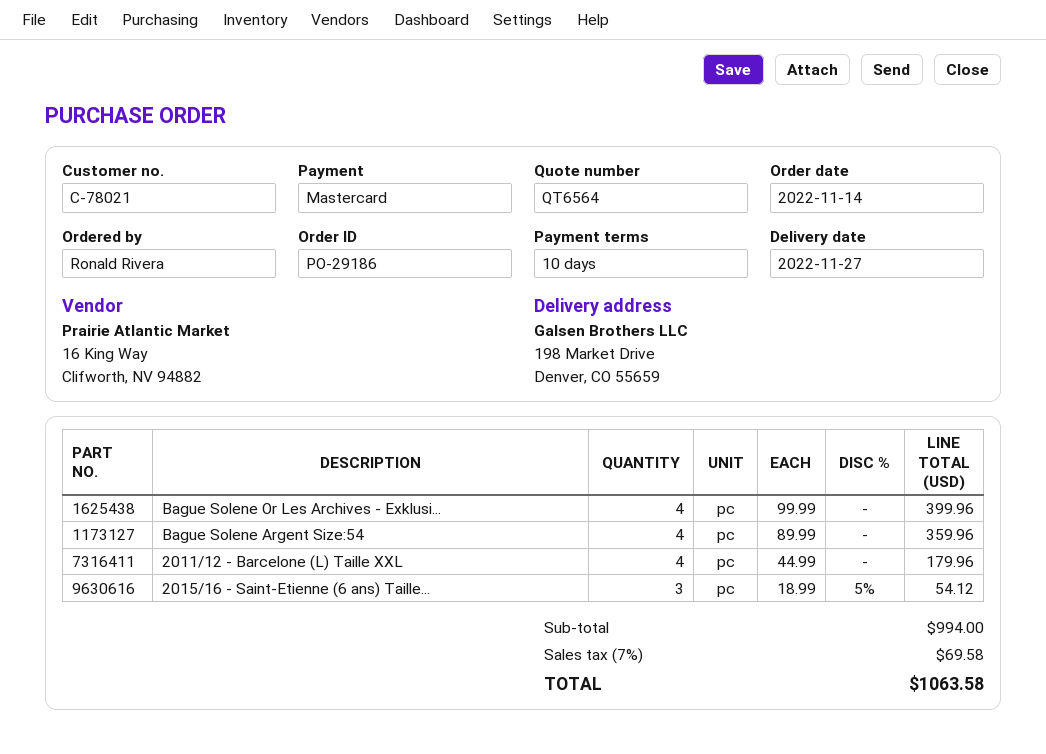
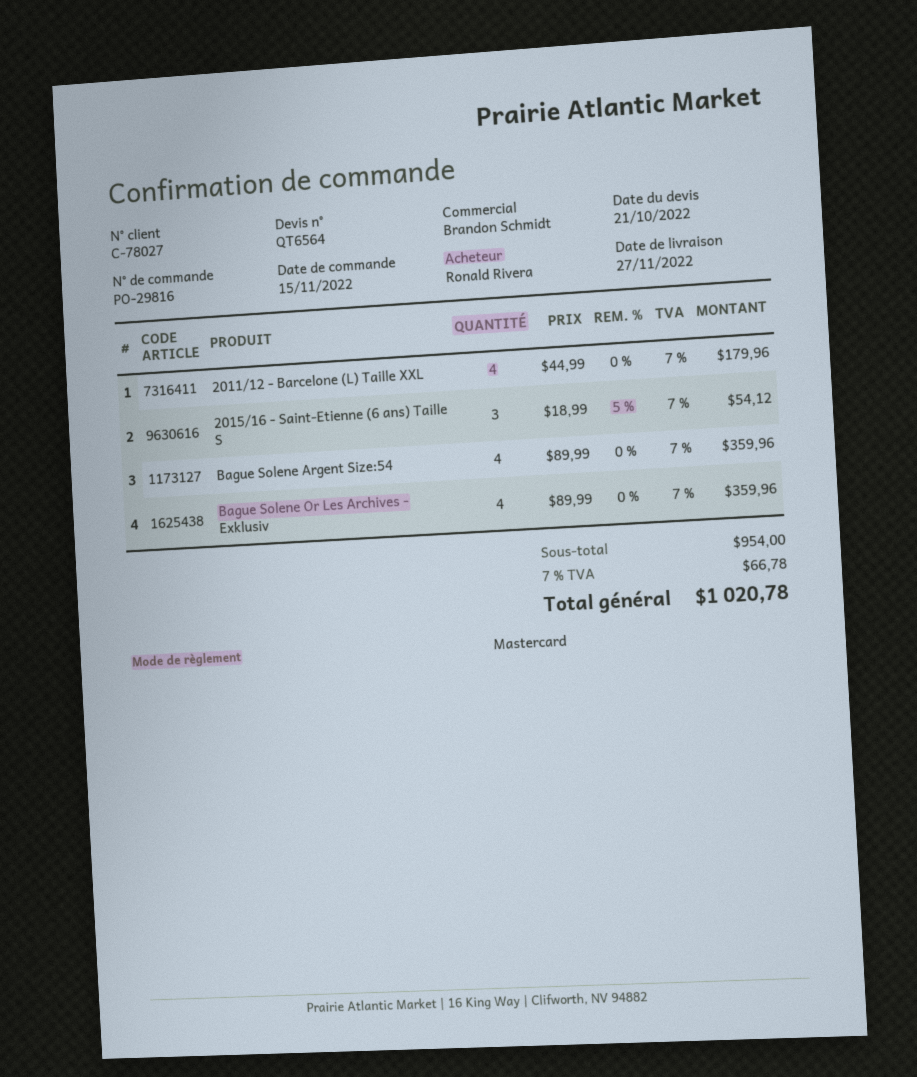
order number: PO-29186 -> PO-29816
order date: 2022-11-14 -> 2022-11-15
customer number: C-78021 -> C-78027
Bague Solene Or Les Archives - Exklusi...: 4 x 99.99 = 399.96 -> 4 x 89.99 = 359.96
subtotal: 994.00 -> 954.00
tax: 7% = 69.58 -> 7% = 66.78
total: 1063.58 -> 1020.78

